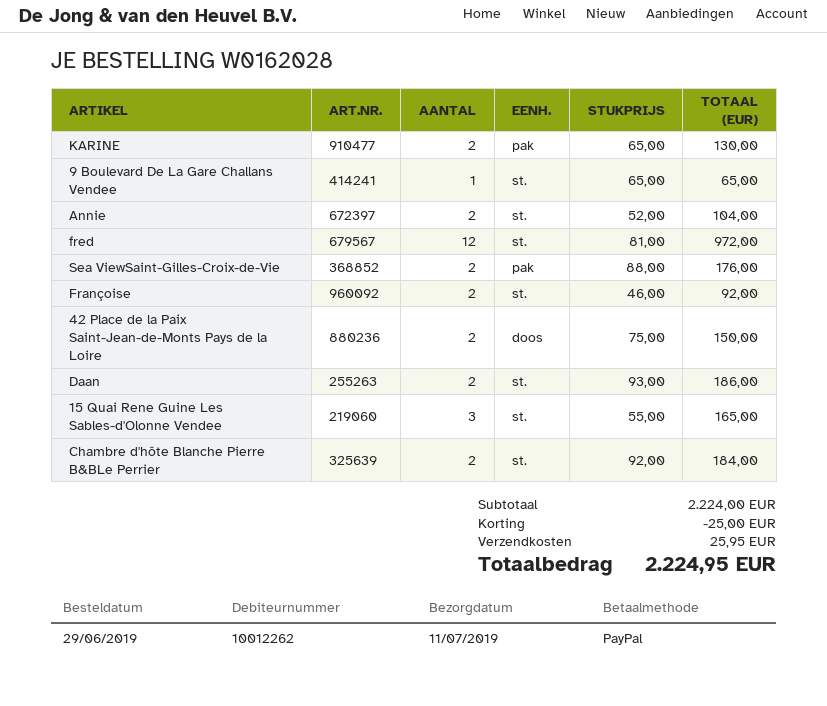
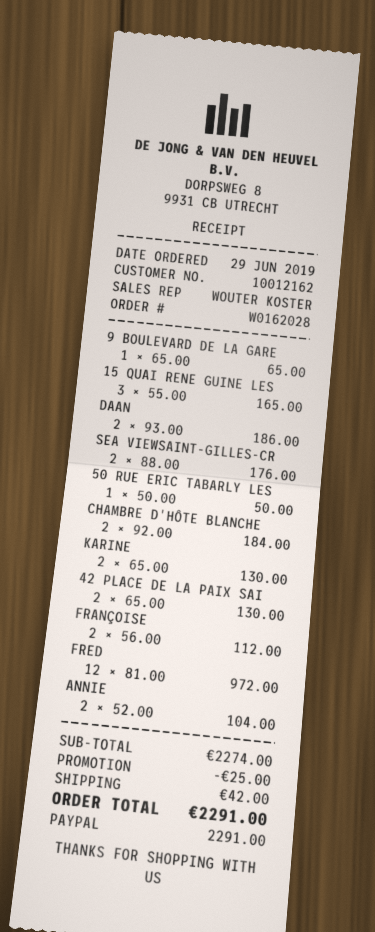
customer number: 10012262 -> 10012162
Françoise: 2 x 46.00 = 92.00 -> 2 x 56.00 = 112.00
42 Place de la Paix Saint-Jean-de-Monts Pays de la Loire: 2 x 75.00 = 150.00 -> 2 x 65.00 = 130.00
50 RUE ERIC TABARLY LES: none -> 1 x 50.00 = 50.00
subtotal: 2224.00 -> 2274.00
shipping: 25.95 -> 42.00
total: 2224.95 -> 2291.00

